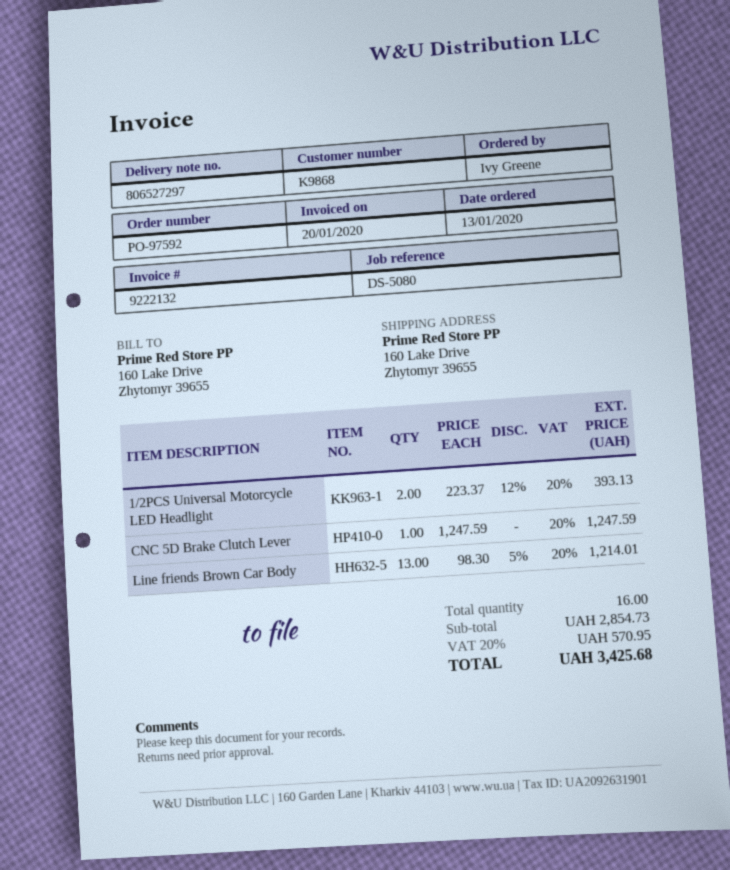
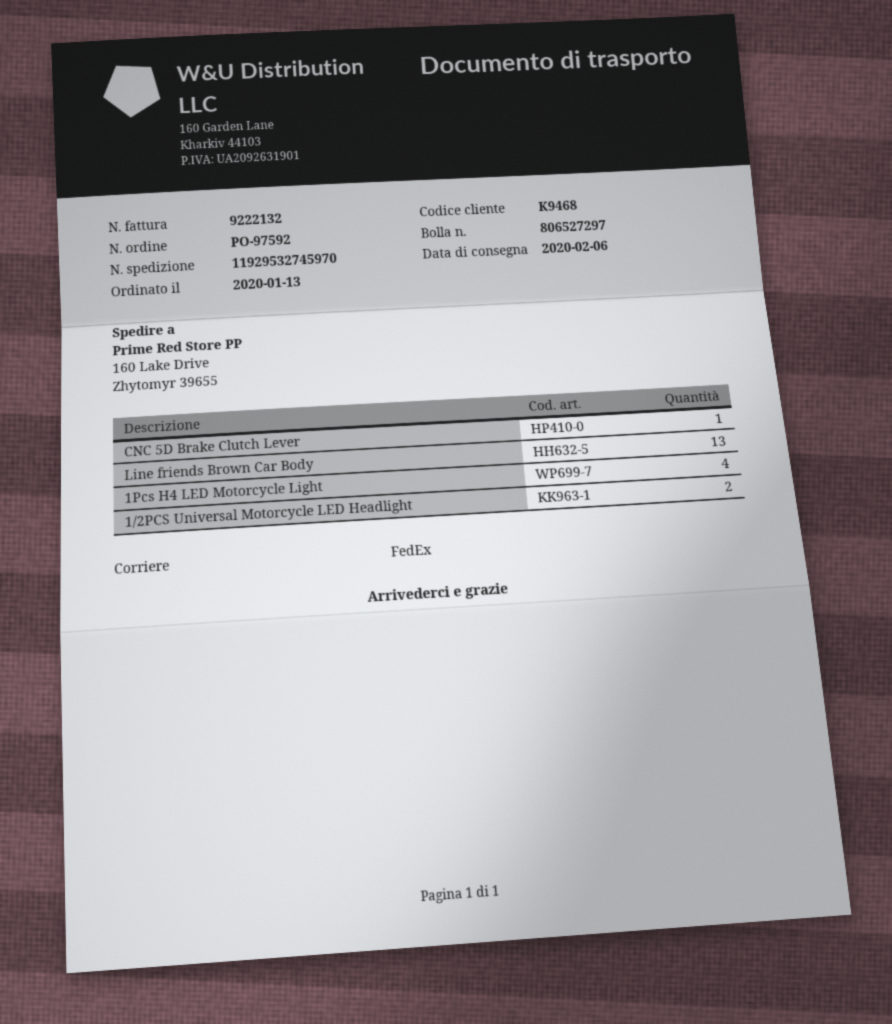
customer number: K9868 -> K9468
1Pcs H4 LED Motorcycle Light: none -> 4

